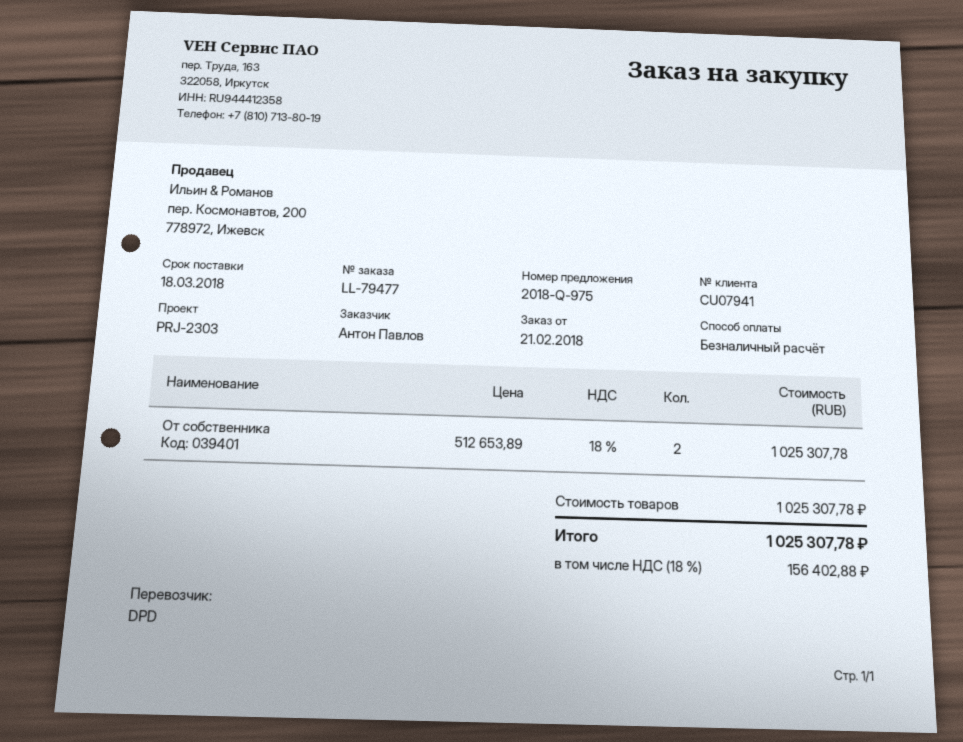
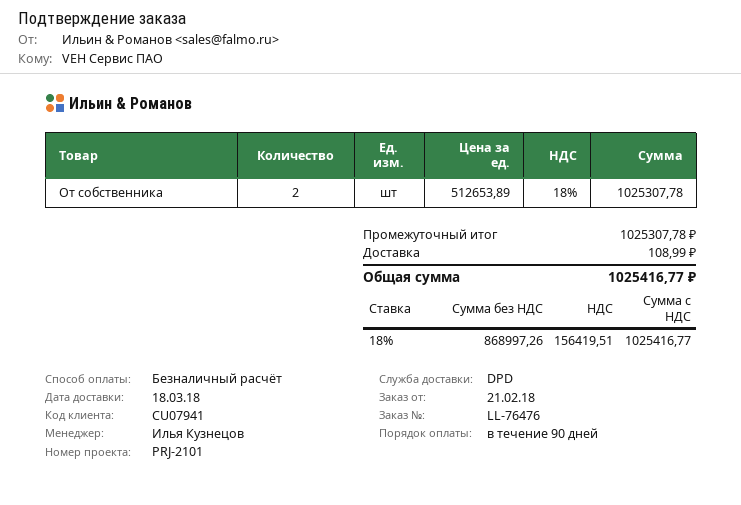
order number: LL-79477 -> LL-76476
reference: PRJ-2303 -> PRJ-2101
shipping: none -> 108.99
tax: 18% = 156402.88 -> 18% = 156419.51
total: 1025307.78 -> 1025416.77

